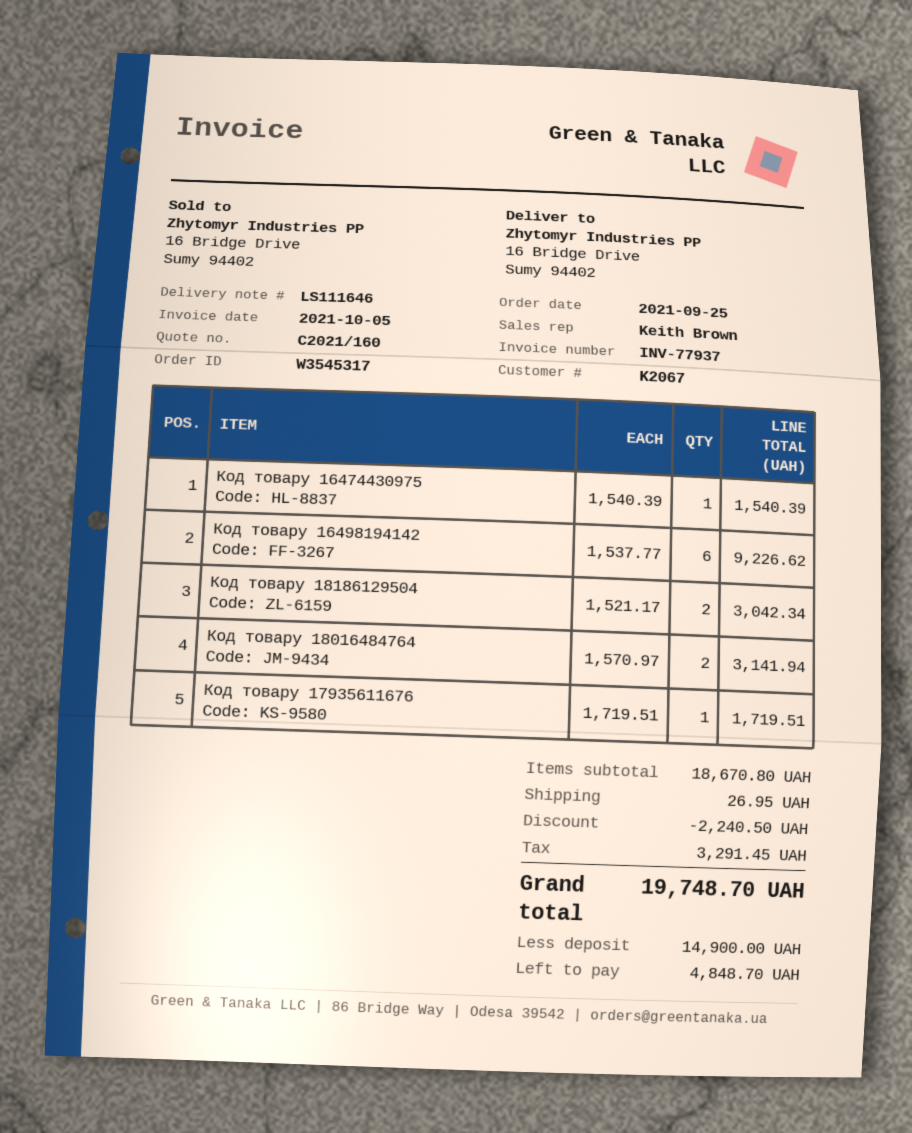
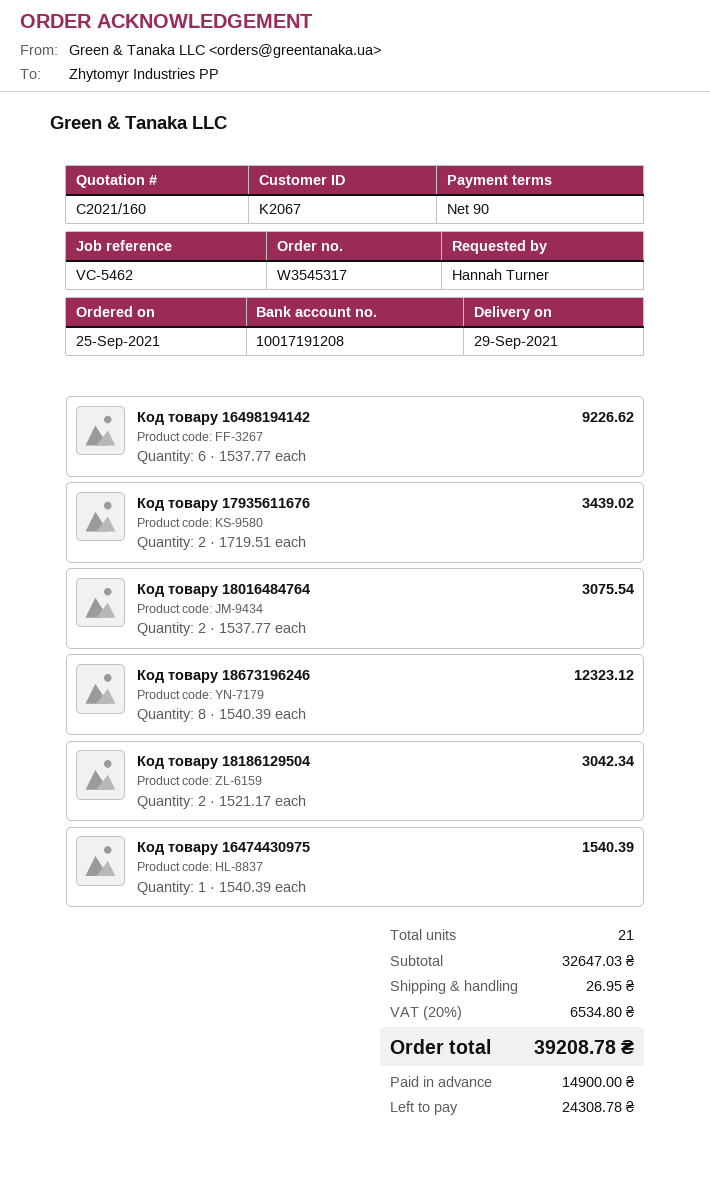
Код товару 18016484764: 2 x 1570.97 = 3141.94 -> 2 x 1537.77 = 3075.54
Код товару 17935611676: 1 x 1719.51 = 1719.51 -> 2 x 1719.51 = 3439.02
Код товару 18673196246: none -> 8 x 1540.39 = 12323.12
subtotal: 18670.80 -> 32647.03
discount: 2240.50 -> none
tax: 3291.45 -> 6534.80
total: 19748.70 -> 39208.78
balance: 4848.70 -> 24308.78

